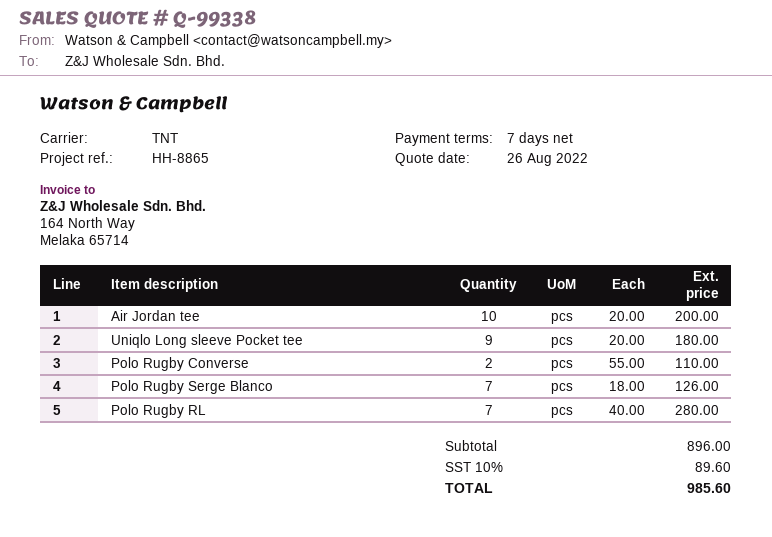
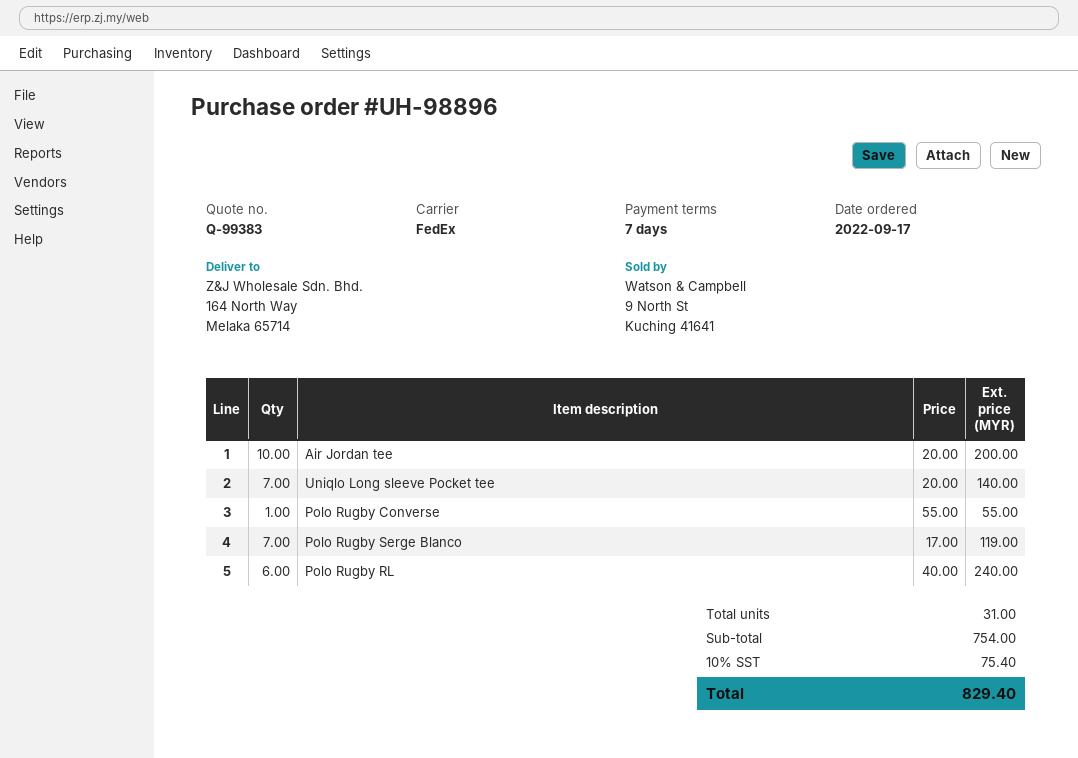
quote number: Q-99338 -> Q-99383
shipping method: TNT -> FedEx
Uniqlo Long sleeve Pocket tee: 9 x 20.00 = 180.00 -> 7 x 20.00 = 140.00
Polo Rugby Converse: 2 x 55.00 = 110.00 -> 1 x 55.00 = 55.00
Polo Rugby Serge Blanco: 7 x 18.00 = 126.00 -> 7 x 17.00 = 119.00
Polo Rugby RL: 7 x 40.00 = 280.00 -> 6 x 40.00 = 240.00
subtotal: 896.00 -> 754.00
tax: 10% = 89.60 -> 10% = 75.40
total: 985.60 -> 829.40

